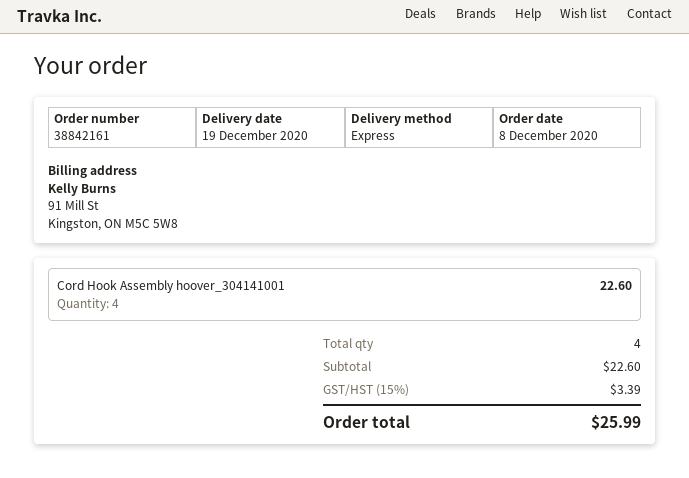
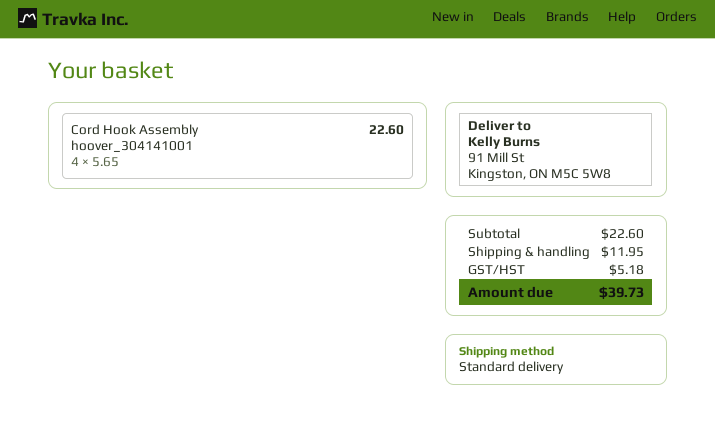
shipping method: express -> standard
shipping: none -> 11.95
tax: 3.39 -> 5.18
total: 25.99 -> 39.73

